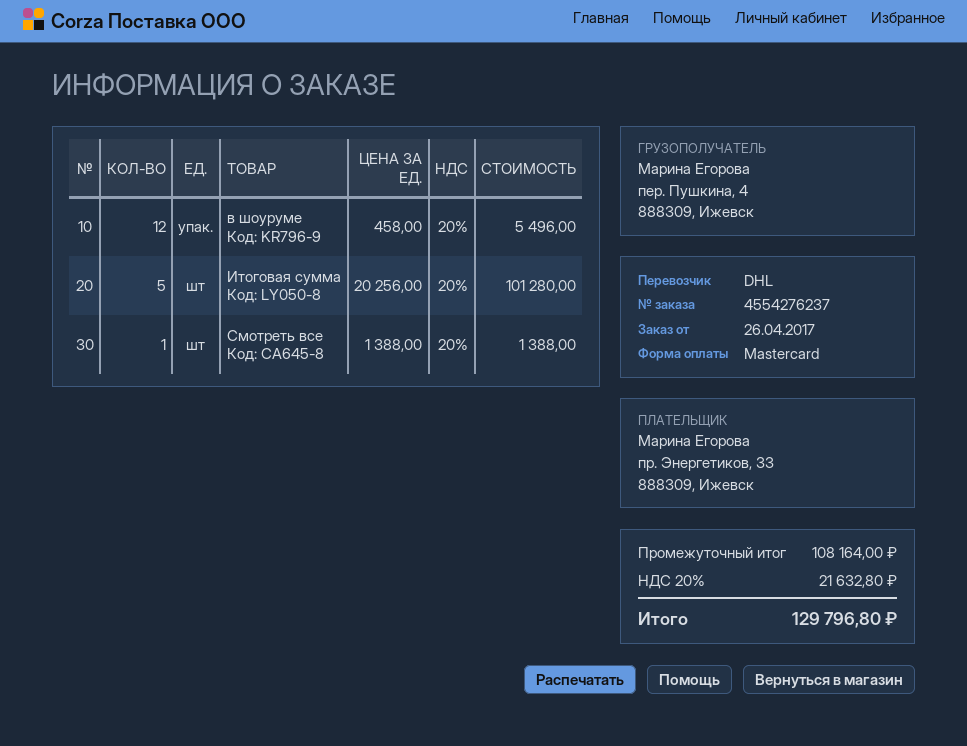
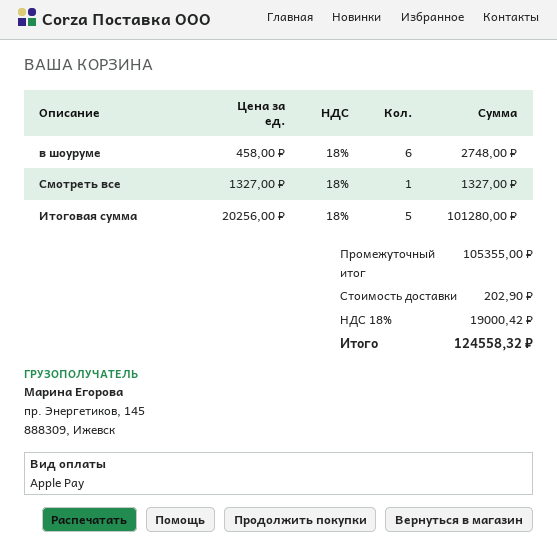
payment method: Mastercard -> Apple Pay
ship to: пер. Пушкина, 4, 888309, Ижевск -> пр. Энергетиков, 145, 888309, Ижевск
в шоуруме: 12 x 458.00 = 5496.00 -> 6 x 458.00 = 2748.00
Смотреть все: 1 x 1388.00 = 1388.00 -> 1 x 1327.00 = 1327.00
subtotal: 108164.00 -> 105355.00
shipping: none -> 202.90
tax: 20% = 21632.80 -> 18% = 19000.42
total: 129796.80 -> 124558.32

